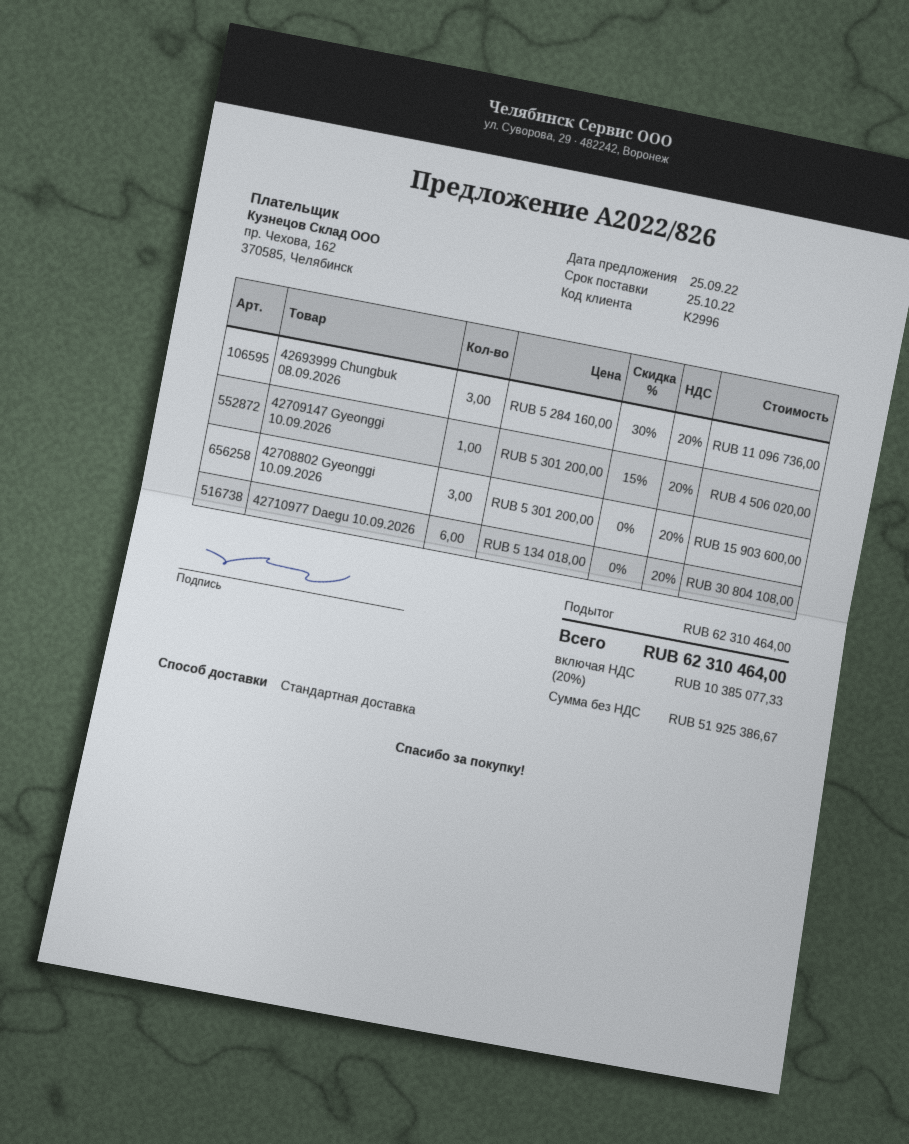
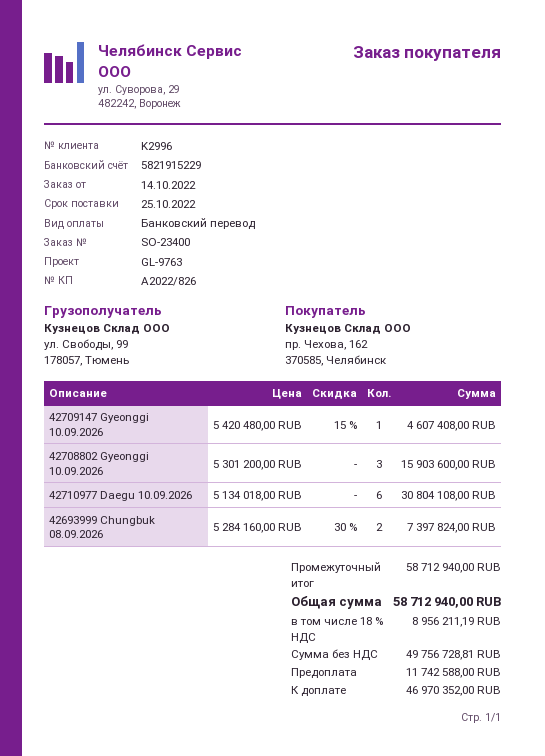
42693999 Chungbuk 08.09.2026: 3 x 5284160.00 - 30% = 11096736.00 -> 2 x 5284160.00 - 30% = 7397824.00
42709147 Gyeonggi 10.09.2026: 1 x 5301200.00 - 15% = 4506020.00 -> 1 x 5420480.00 - 15% = 4607408.00
subtotal: 62310464.00 -> 58712940.00
net: 51925386.67 -> 49756728.81
tax: 20% = 10385077.33 -> 18% = 8956211.19
total: 62310464.00 -> 58712940.00

